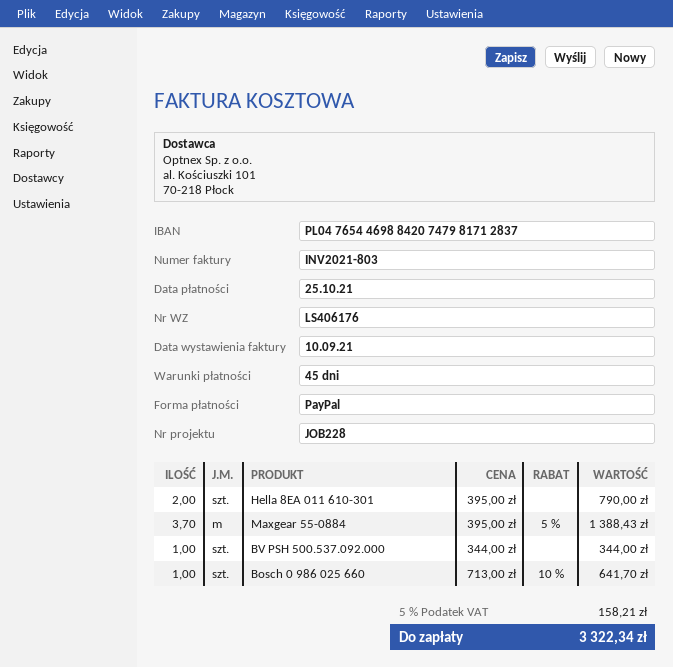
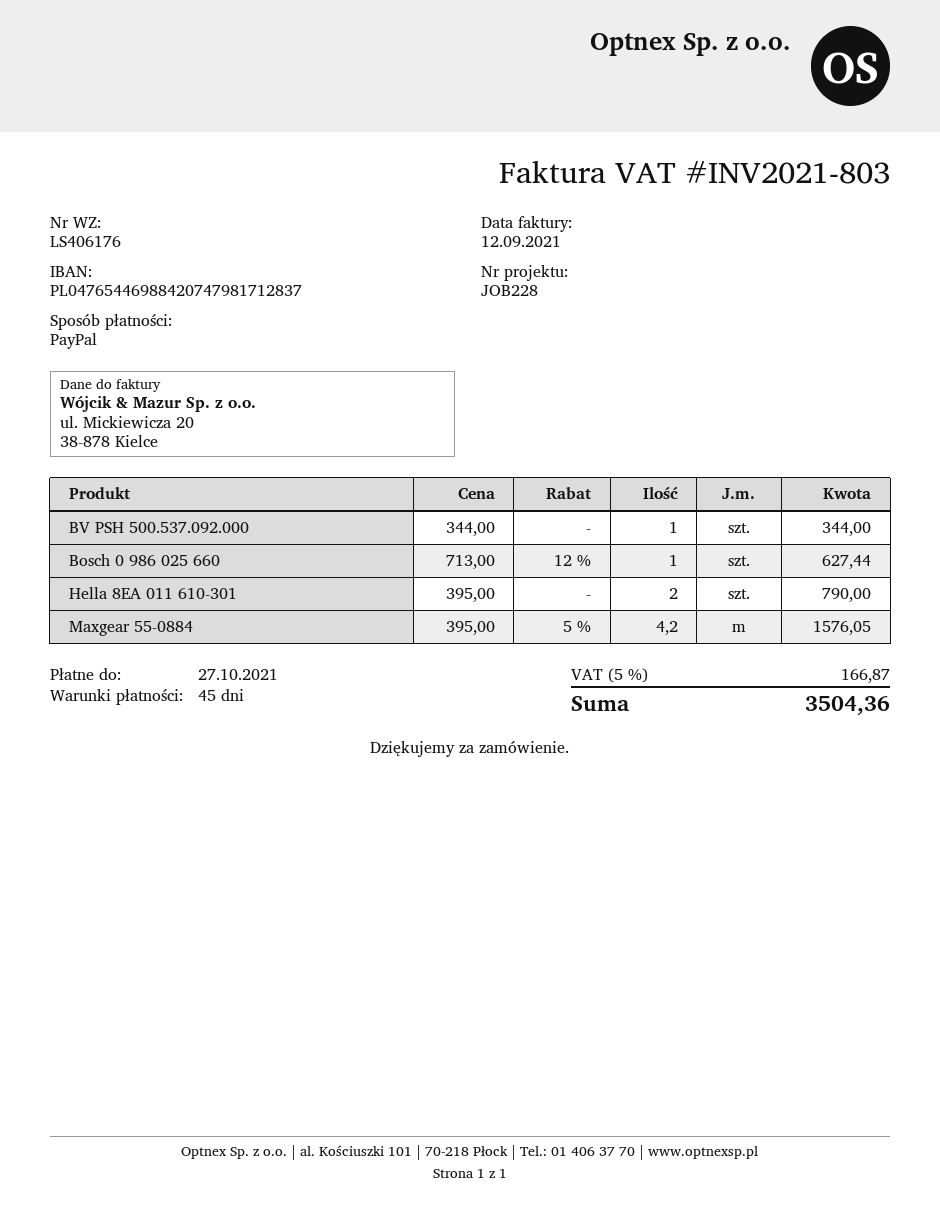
invoice date: 2021-09-10 -> 2021-09-12
due date: 2021-10-25 -> 2021-10-27
Maxgear 55-0884: 3.7 x 395.00 - 5% = 1388.43 -> 4.2 x 395.00 - 5% = 1576.05
Bosch 0 986 025 660: 1 x 713.00 - 10% = 641.70 -> 1 x 713.00 - 12% = 627.44
tax: 5% = 158.21 -> 5% = 166.87
total: 3322.34 -> 3504.36

